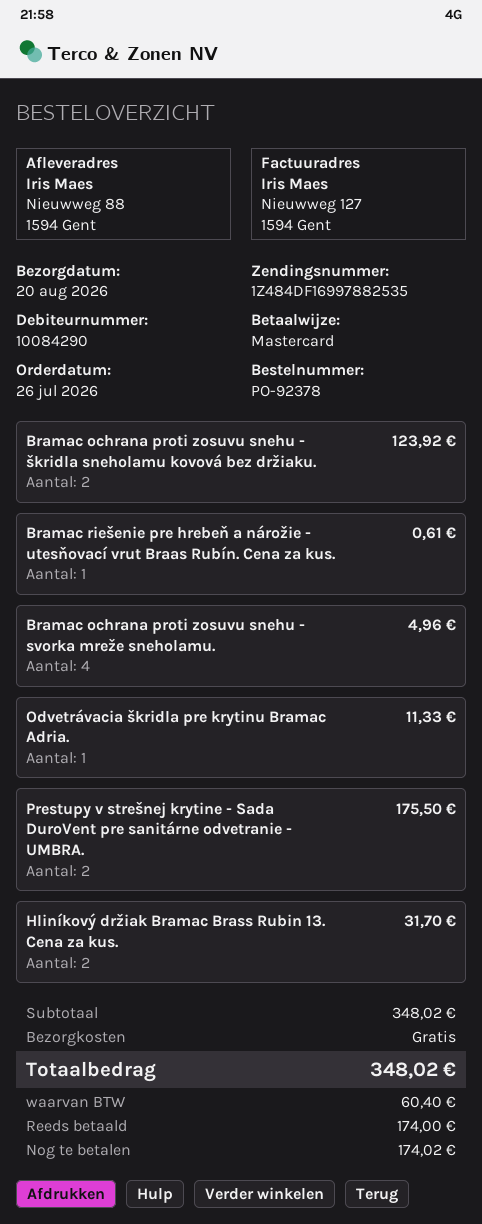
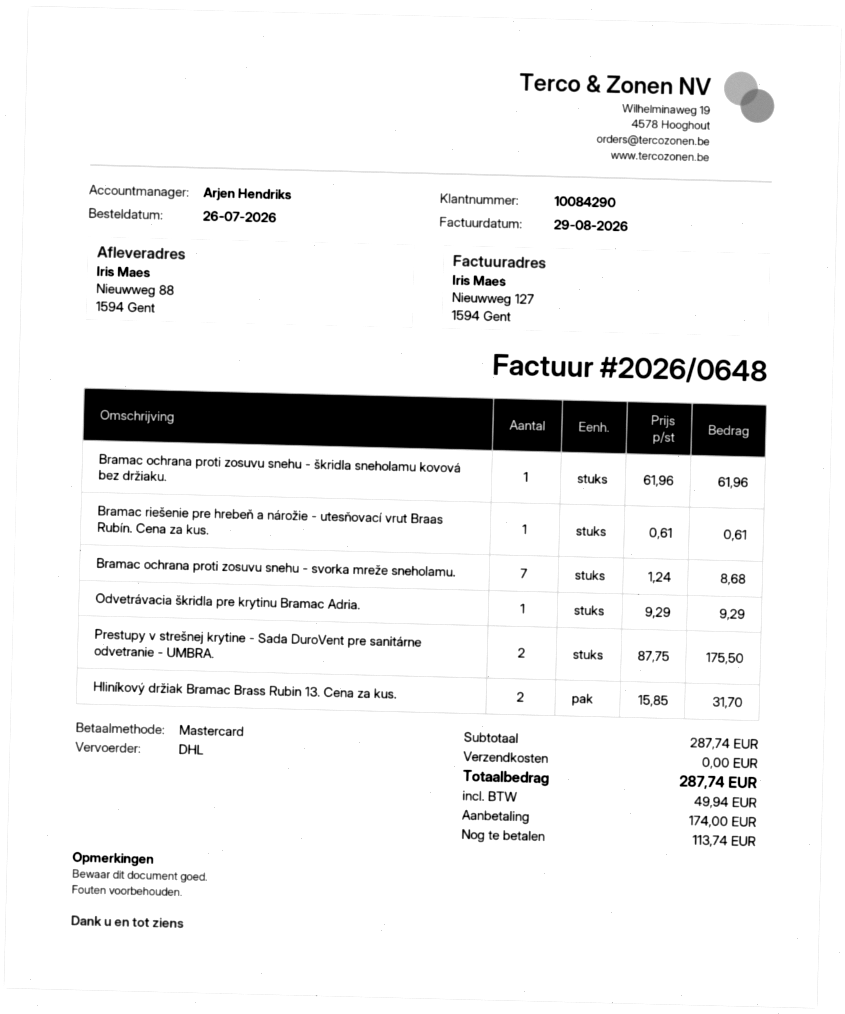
Bramac ochrana proti zosuvu snehu - škridla sneholamu kovová bez držiaku.: 2 for 123.92 -> 1 for 61.96
Bramac ochrana proti zosuvu snehu - svorka mreže sneholamu.: 4 for 4.96 -> 7 for 8.68
Odvetrávacia škridla pre krytinu Bramac Adria.: 1 for 11.33 -> 1 for 9.29
subtotal: 348.02 -> 287.74
tax: 60.40 -> 49.94
total: 348.02 -> 287.74
balance: 174.02 -> 113.74

